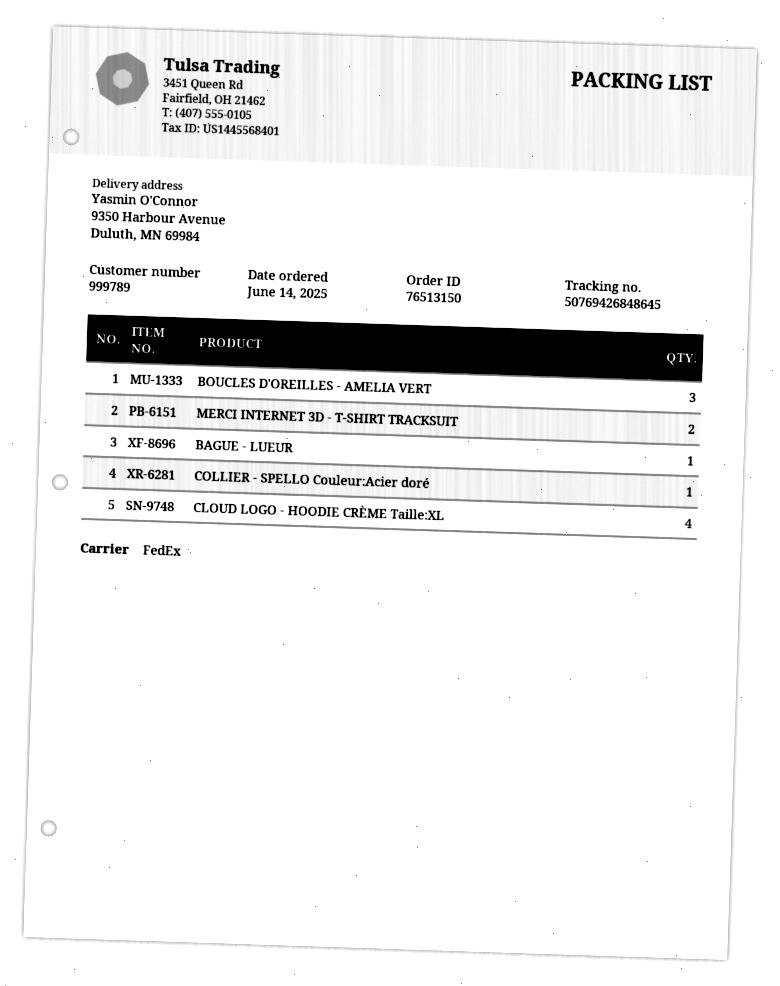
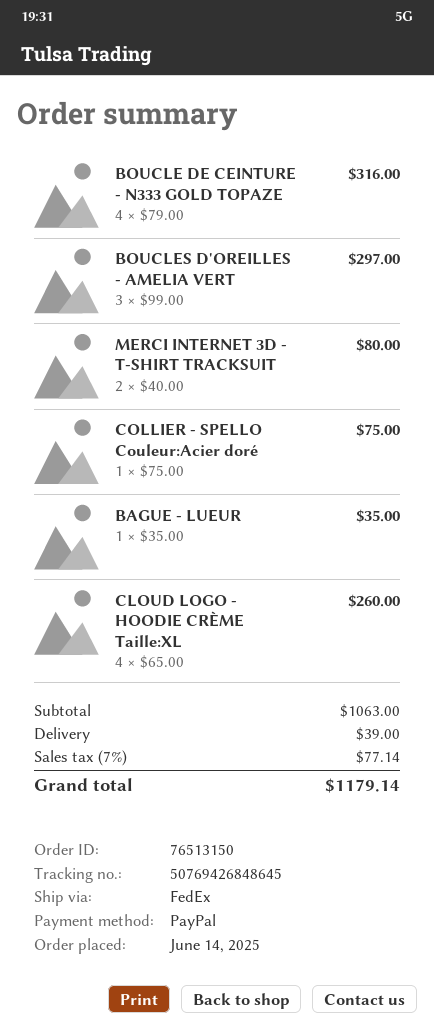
BOUCLE DE CEINTURE - N333 GOLD TOPAZE: none -> 4

